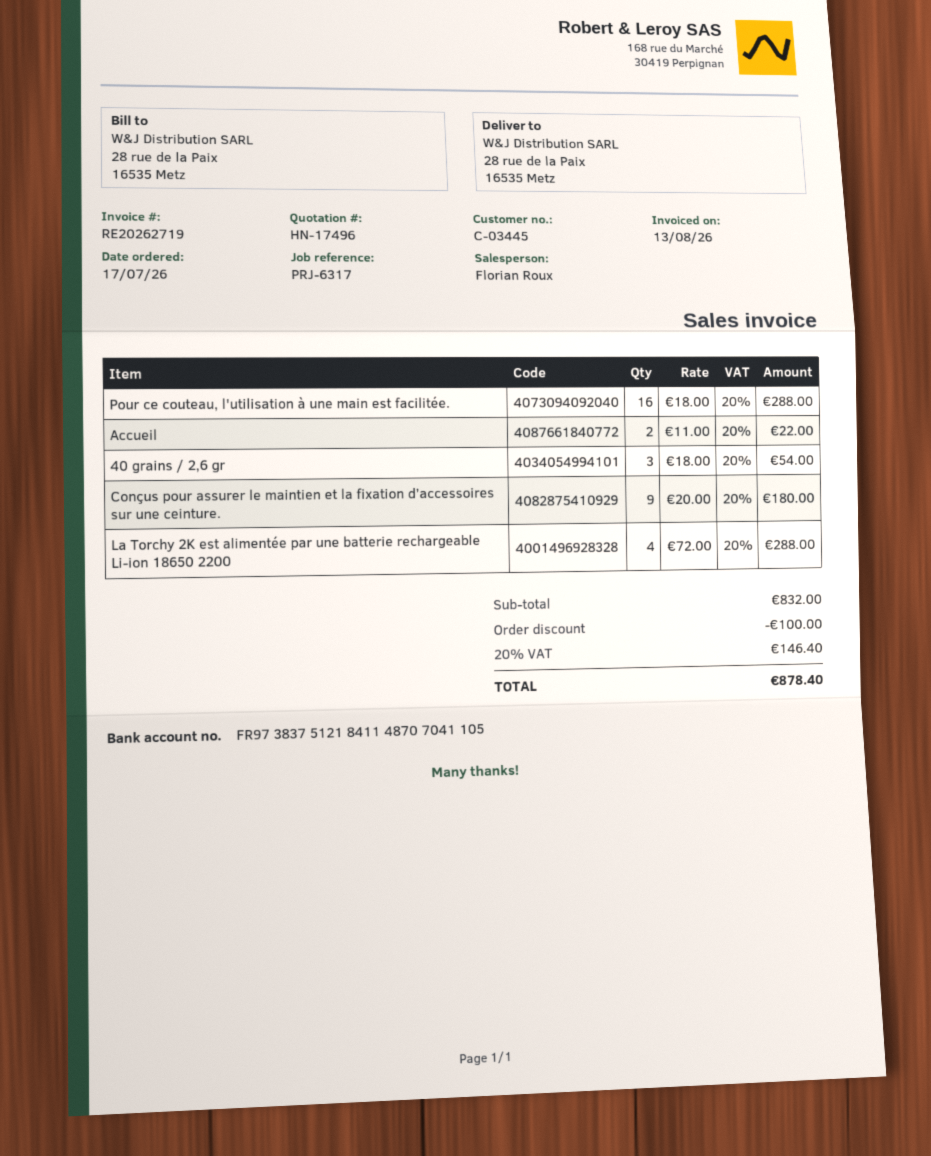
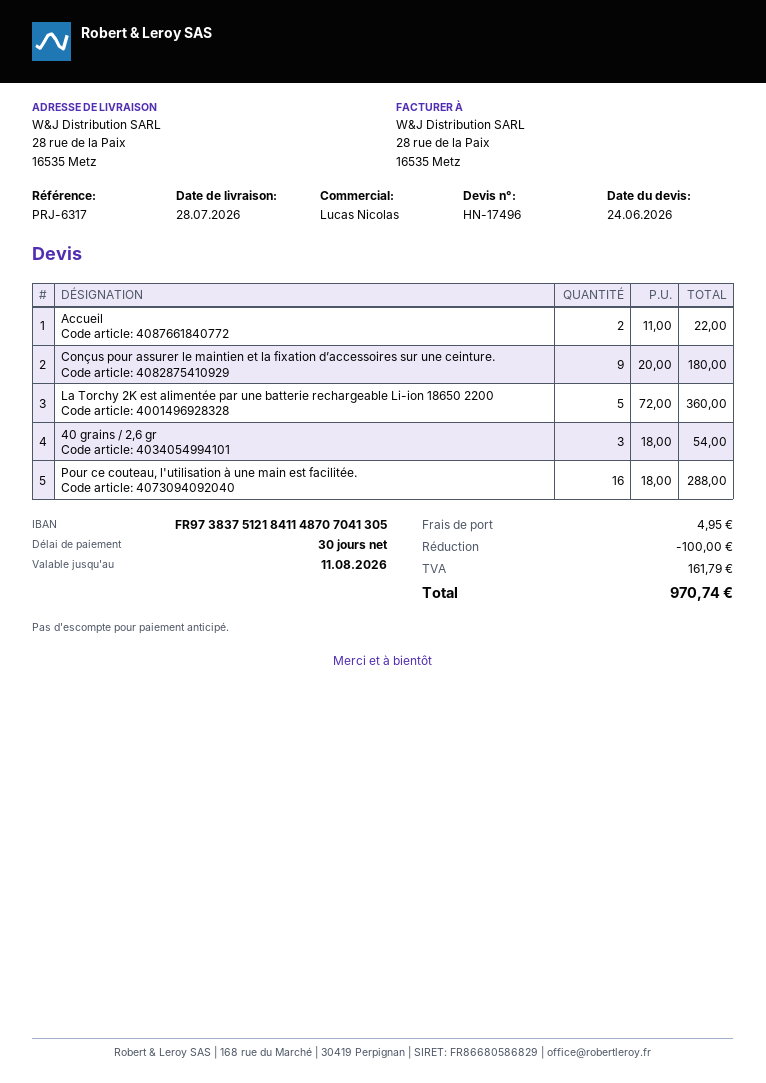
sales rep: Florian Roux -> Lucas Nicolas
bank account: FR9738375121841148707041105 -> FR9738375121841148707041305
La Torchy 2K est alimentée par une batterie rechargeable Li-ion 18650 2200: 4 x 72.00 = 288.00 -> 5 x 72.00 = 360.00
shipping: none -> 4.95
tax: 146.40 -> 161.79
total: 878.40 -> 970.74

